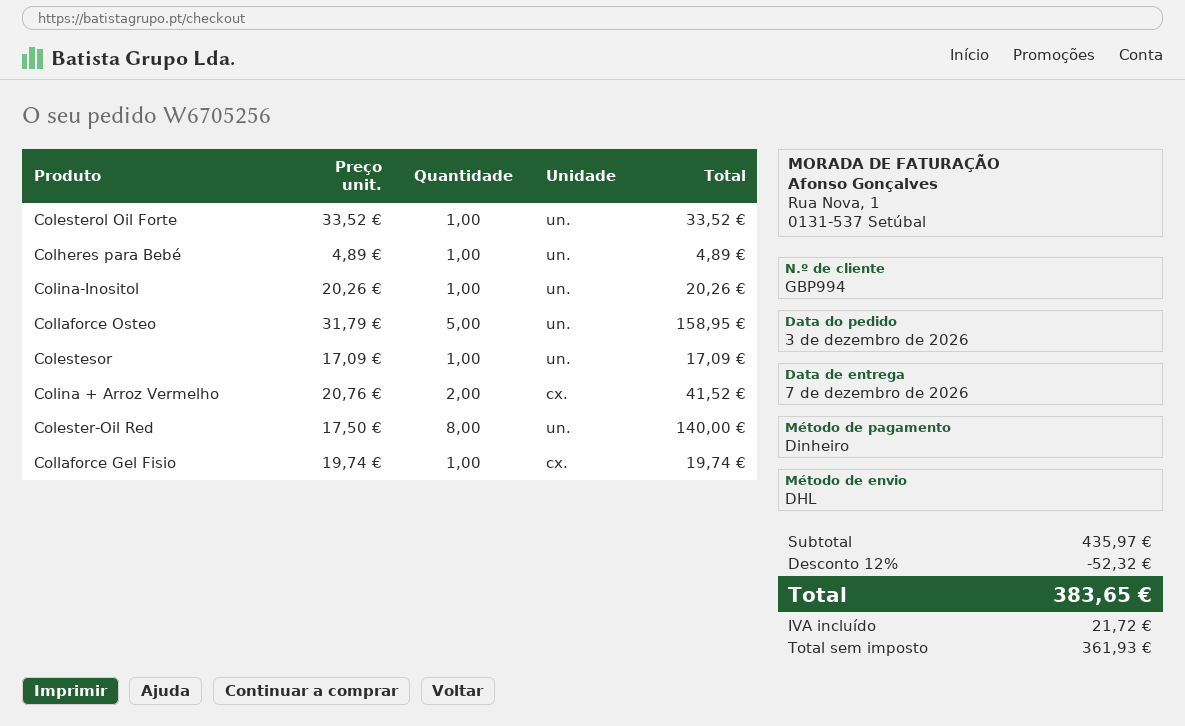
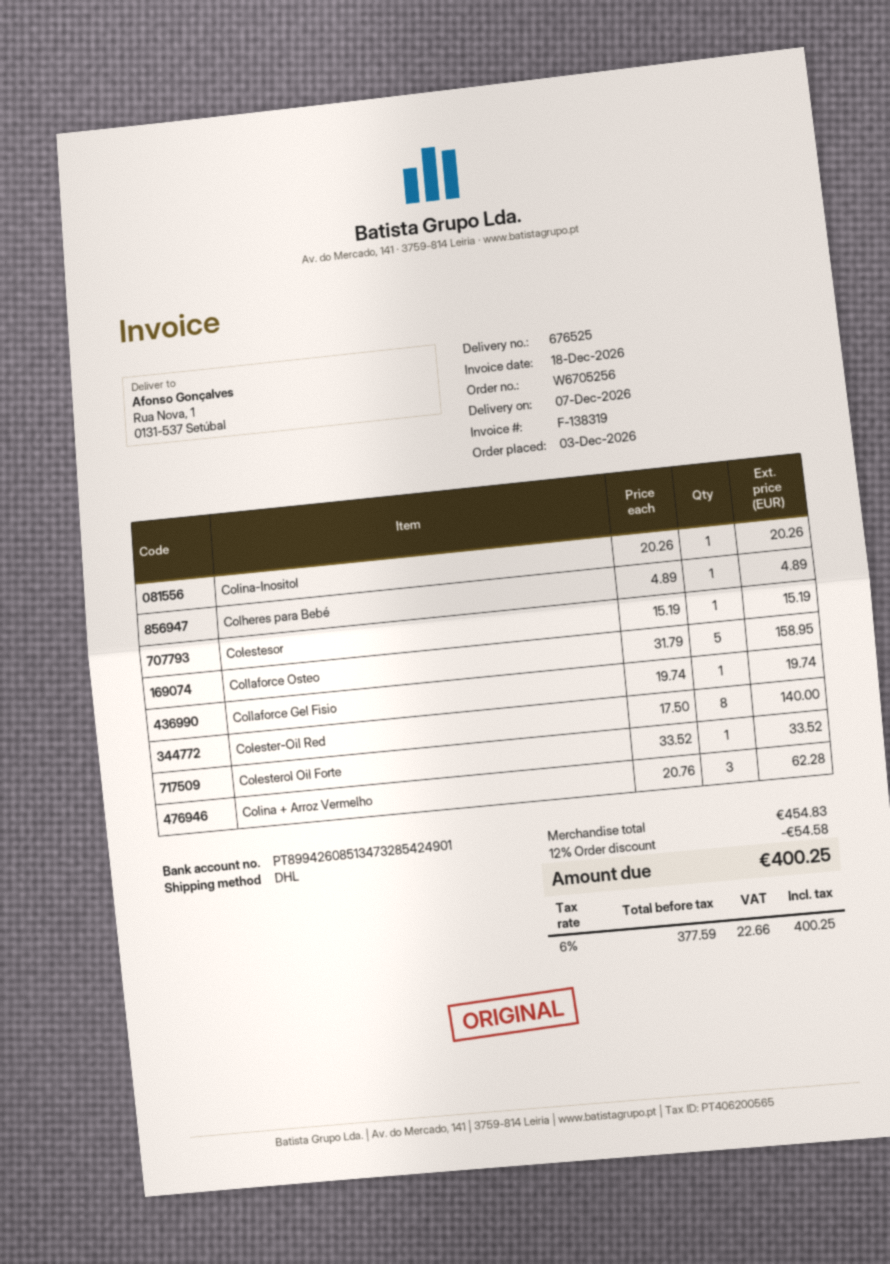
Colestesor: 1 x 17.09 = 17.09 -> 1 x 15.19 = 15.19
Colina + Arroz Vermelho: 2 x 20.76 = 41.52 -> 3 x 20.76 = 62.28
subtotal: 435.97 -> 454.83
discount: 12% = 52.32 -> 12% = 54.58
net: 361.93 -> 377.59
tax: 21.72 -> 22.66
total: 383.65 -> 400.25

